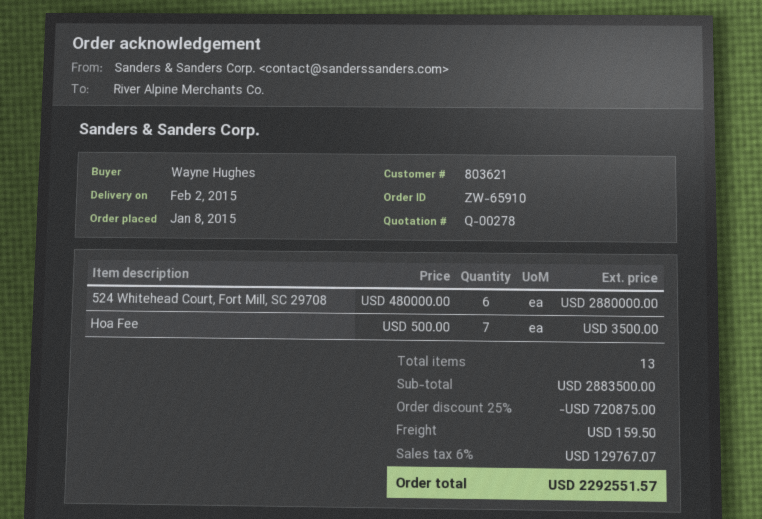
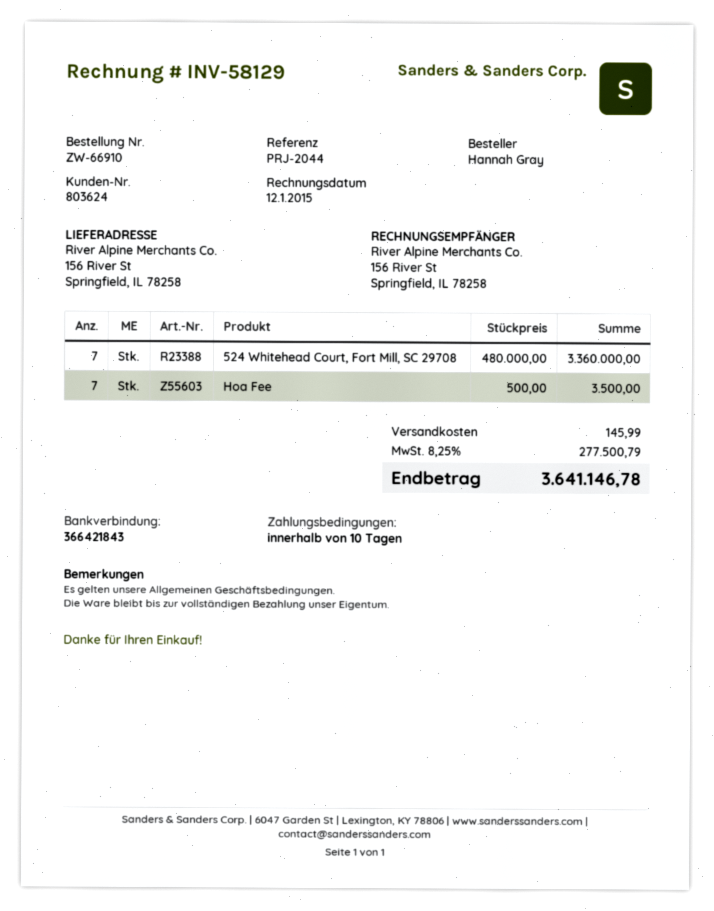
order number: ZW-65910 -> ZW-66910
customer number: 803621 -> 803624
ordered by: Wayne Hughes -> Hannah Gray
524 Whitehead Court, Fort Mill, SC 29708: 6 x 480000.00 = 2880000.00 -> 7 x 480000.00 = 3360000.00
discount: 25% = 720875.00 -> none
shipping: 159.50 -> 145.99
tax: 6% = 129767.07 -> 8.25% = 277500.79
total: 2292551.57 -> 3641146.78

